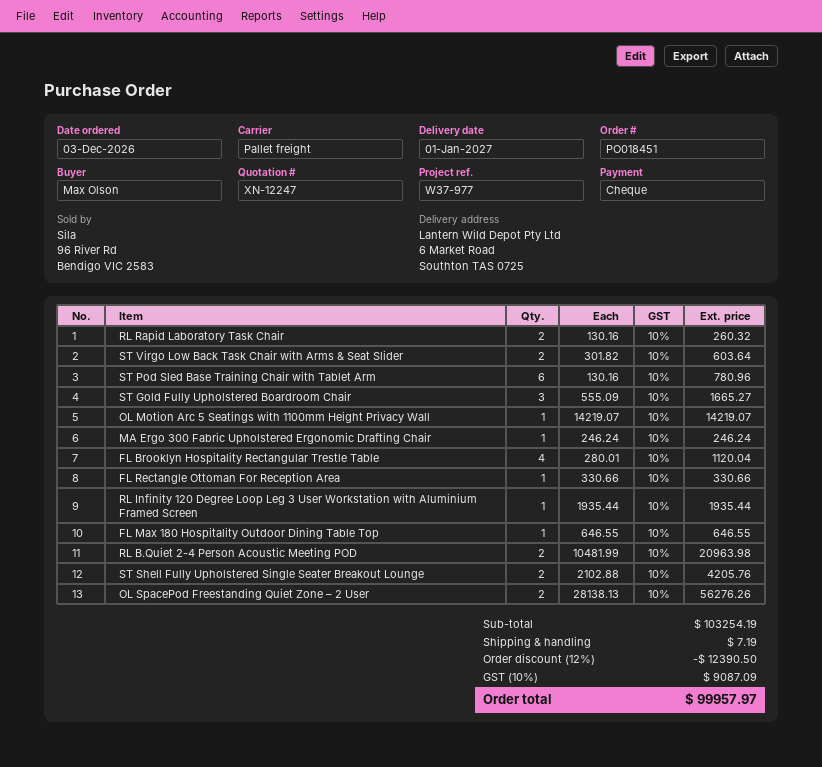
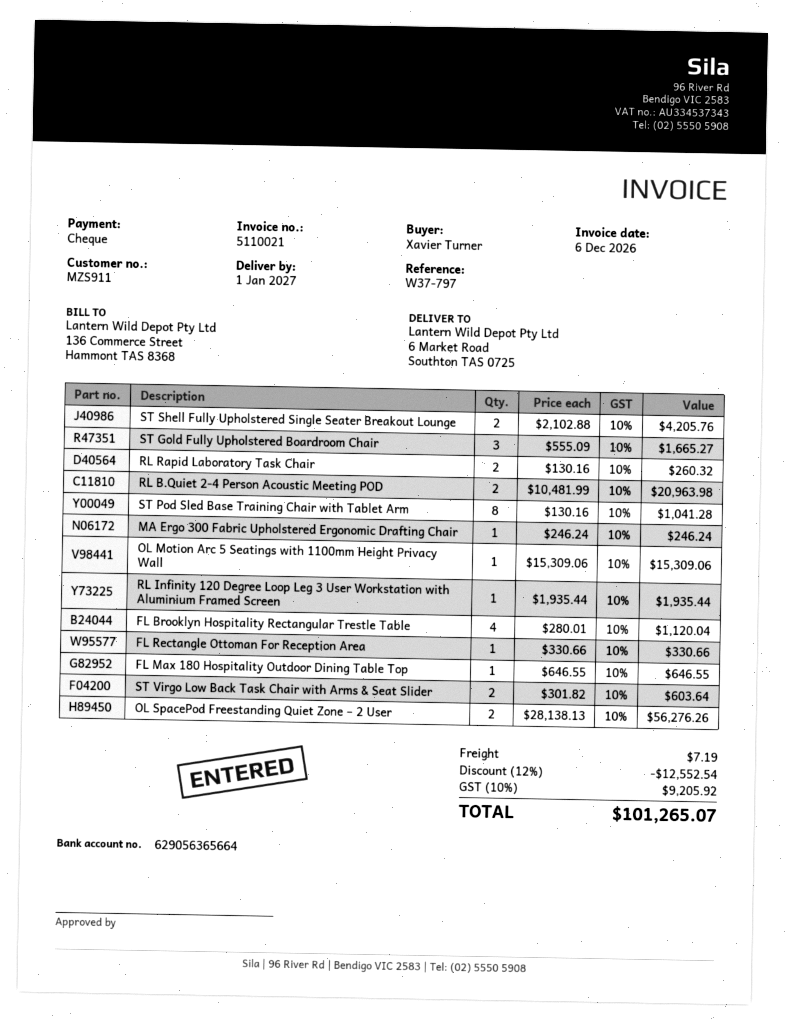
reference: W37-977 -> W37-797
ordered by: Max Olson -> Xavier Turner
ST Pod Sled Base Training Chair with Tablet Arm: 6 x 130.16 = 780.96 -> 8 x 130.16 = 1041.28
OL Motion Arc 5 Seatings with 1100mm Height Privacy Wall: 1 x 14219.07 = 14219.07 -> 1 x 15309.06 = 15309.06
discount: 12% = 12390.50 -> 12% = 12552.54
tax: 10% = 9087.09 -> 10% = 9205.92
total: 99957.97 -> 101265.07

